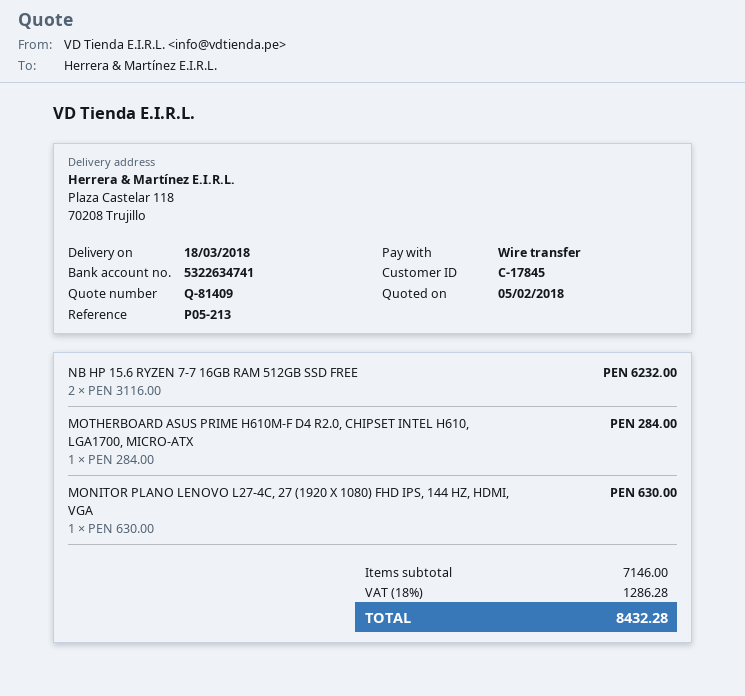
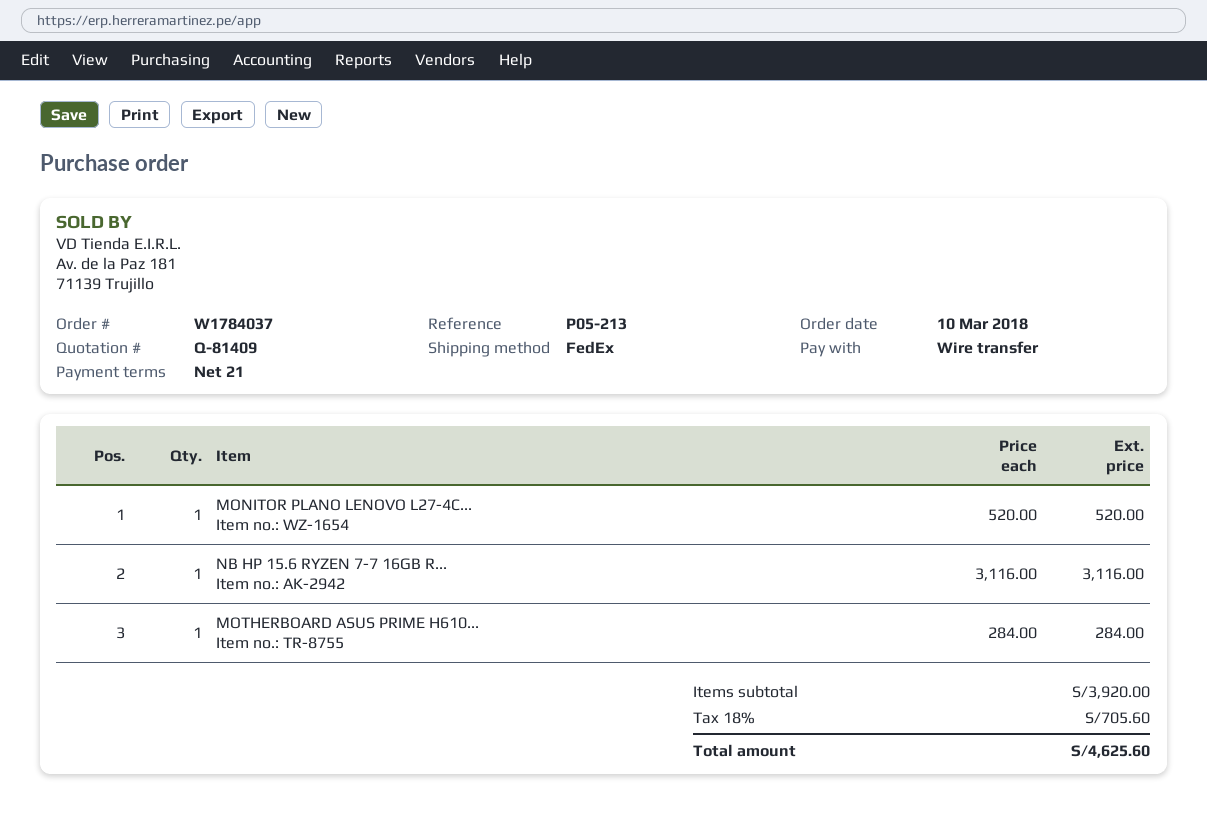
NB HP 15.6 RYZEN 7-7 16GB RAM 512GB SSD FREE: 2 x 3116.00 = 6232.00 -> 1 x 3116.00 = 3116.00
MONITOR PLANO LENOVO L27-4C, 27 (1920 X 1080) FHD IPS, 144 HZ, HDMI, VGA: 1 x 630.00 = 630.00 -> 1 x 520.00 = 520.00
subtotal: 7146.00 -> 3920.00
tax: 18% = 1286.28 -> 18% = 705.60
total: 8432.28 -> 4625.60

